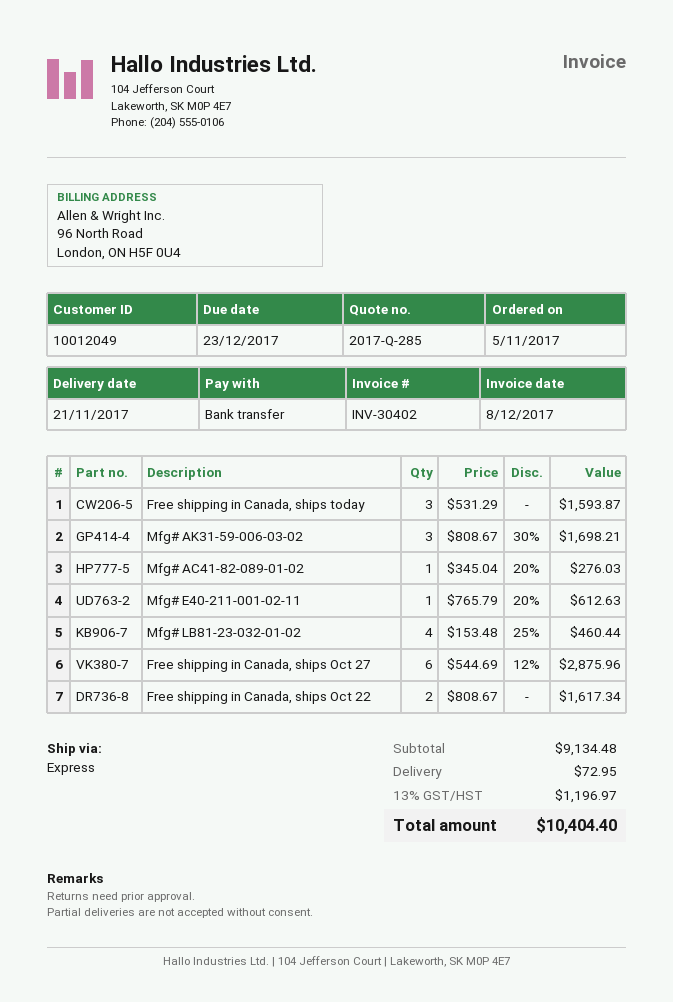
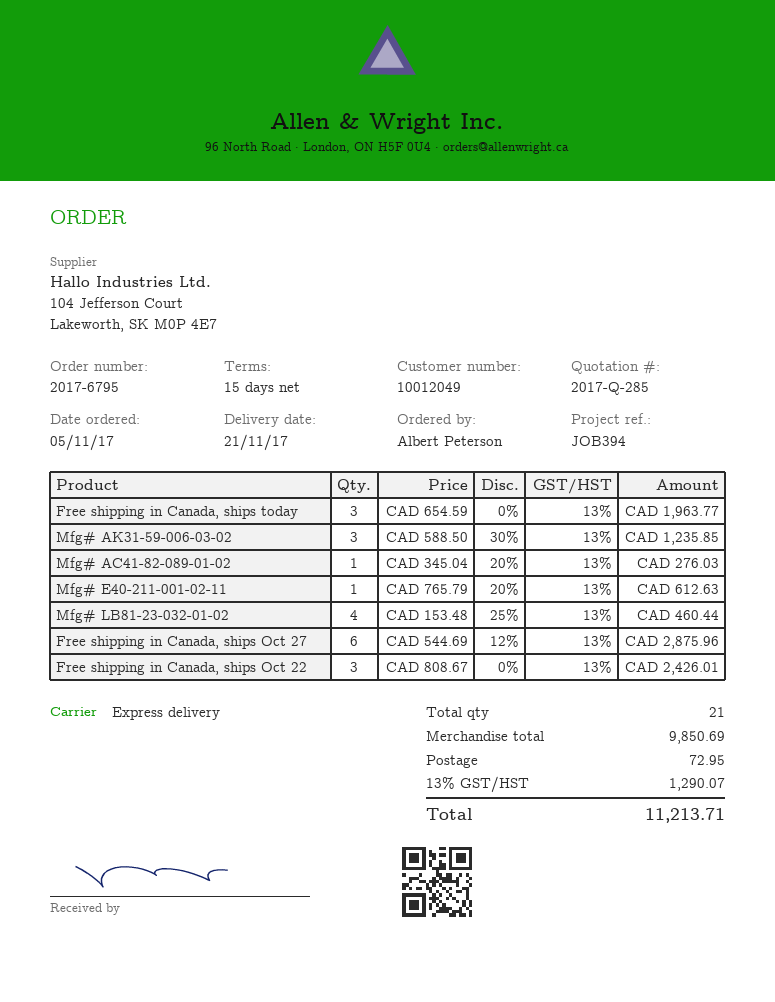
Free shipping in Canada, ships today: 3 x 531.29 = 1593.87 -> 3 x 654.59 = 1963.77
Mfg# AK31-59-006-03-02: 3 x 808.67 - 30% = 1698.21 -> 3 x 588.50 - 30% = 1235.85
Free shipping in Canada, ships Oct 22: 2 x 808.67 = 1617.34 -> 3 x 808.67 = 2426.01
subtotal: 9134.48 -> 9850.69
tax: 13% = 1196.97 -> 13% = 1290.07
total: 10404.40 -> 11213.71

